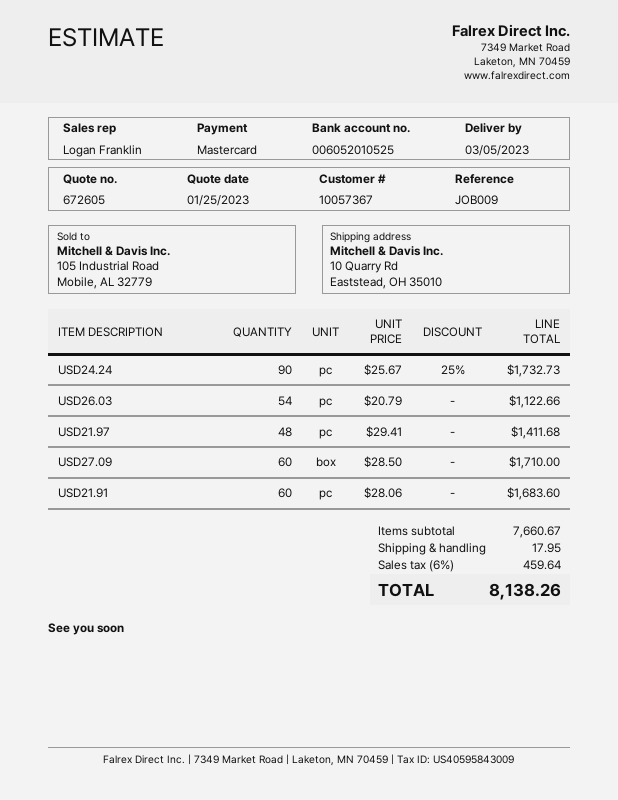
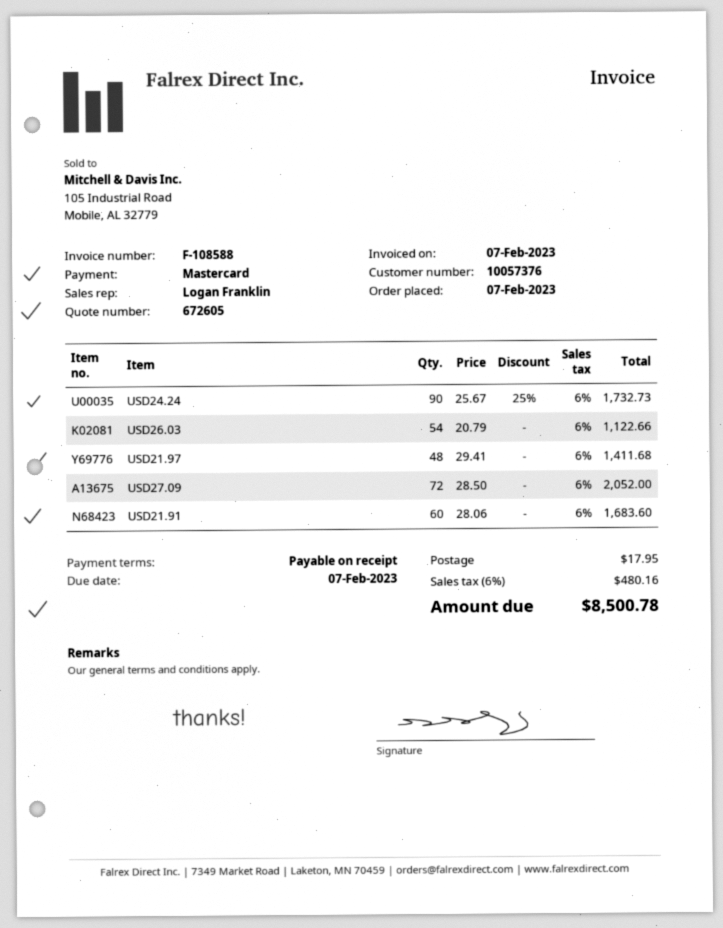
customer number: 10057367 -> 10057376
USD27.09: 60 x 28.50 = 1710.00 -> 72 x 28.50 = 2052.00
tax: 6% = 459.64 -> 6% = 480.16
total: 8138.26 -> 8500.78

